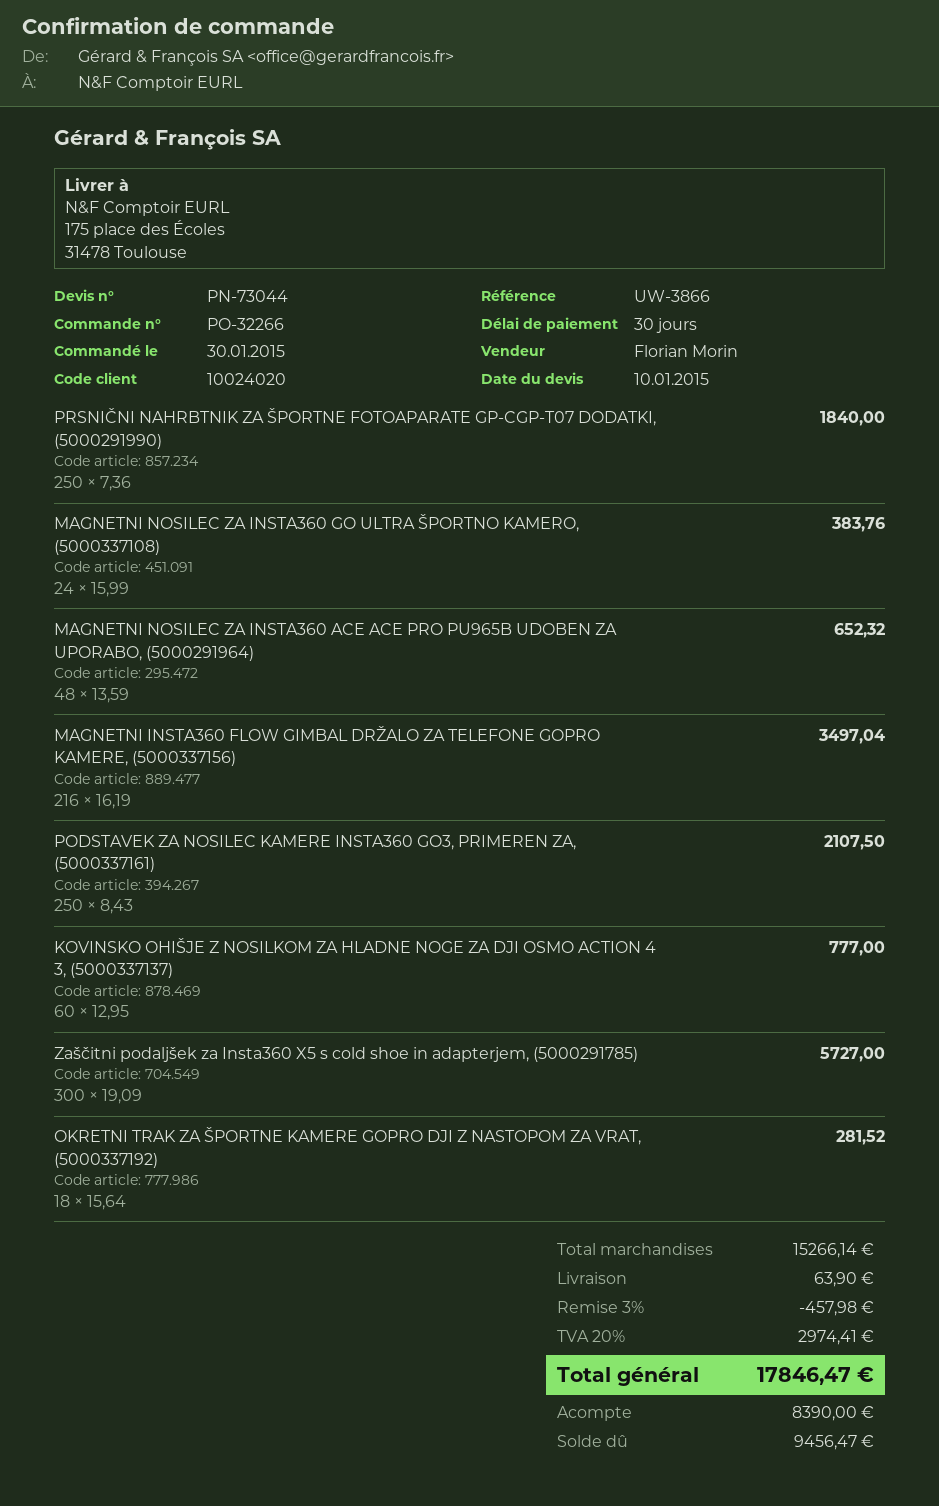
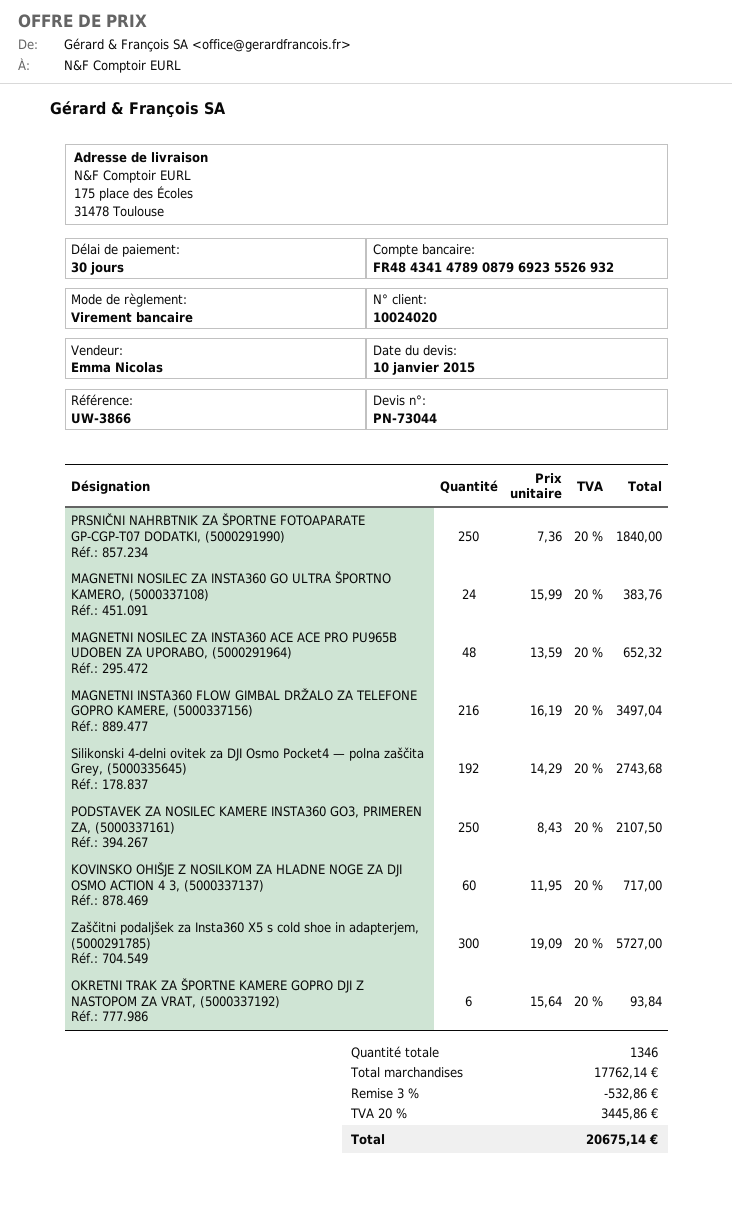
sales rep: Florian Morin -> Emma Nicolas
KOVINSKO OHIŠJE Z NOSILKOM ZA HLADNE NOGE ZA DJI OSMO ACTION 4 3, (5000337137): 60 x 12.95 = 777.00 -> 60 x 11.95 = 717.00
OKRETNI TRAK ZA ŠPORTNE KAMERE GOPRO DJI Z NASTOPOM ZA VRAT, (5000337192): 18 x 15.64 = 281.52 -> 6 x 15.64 = 93.84
Silikonski 4-delni ovitek za DJI Osmo Pocket4 — polna zaščita Grey, (5000335645): none -> 192 x 14.29 = 2743.68
subtotal: 15266.14 -> 17762.14
discount: 3% = 457.98 -> 3% = 532.86
shipping: 63.90 -> none
tax: 20% = 2974.41 -> 20% = 3445.86
total: 17846.47 -> 20675.14

